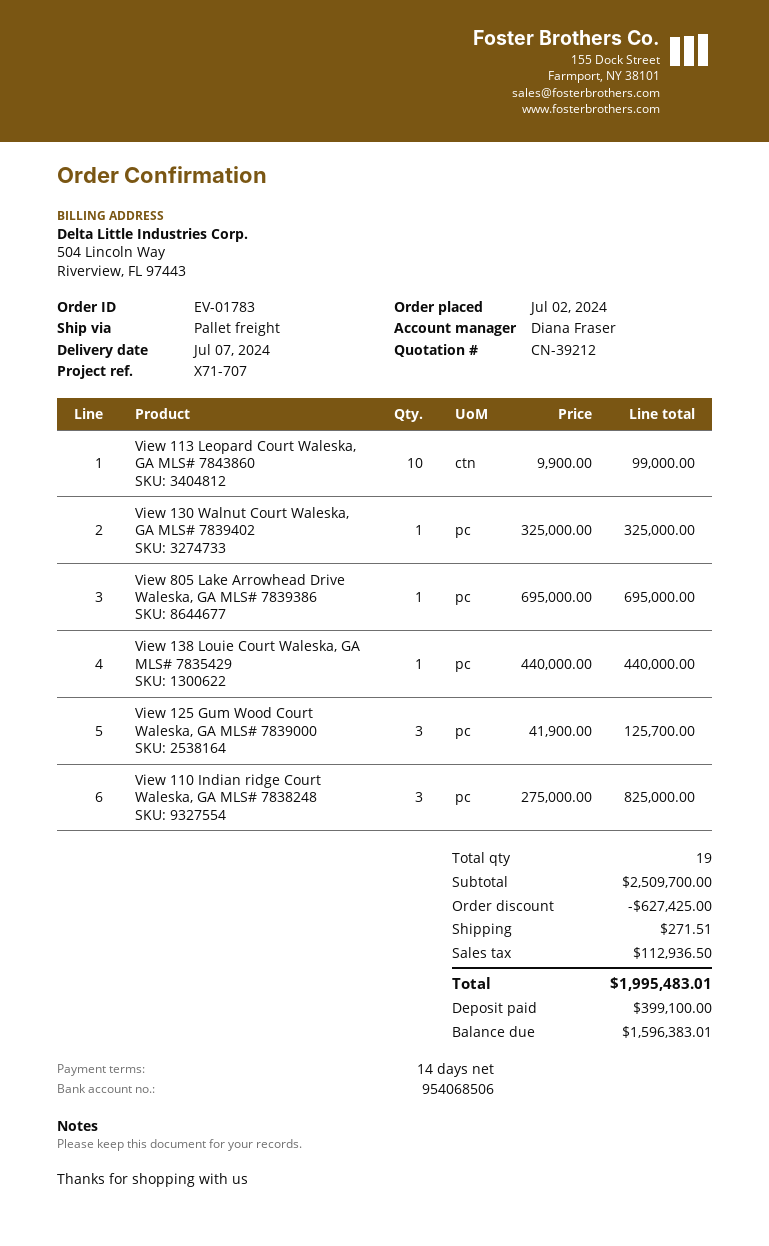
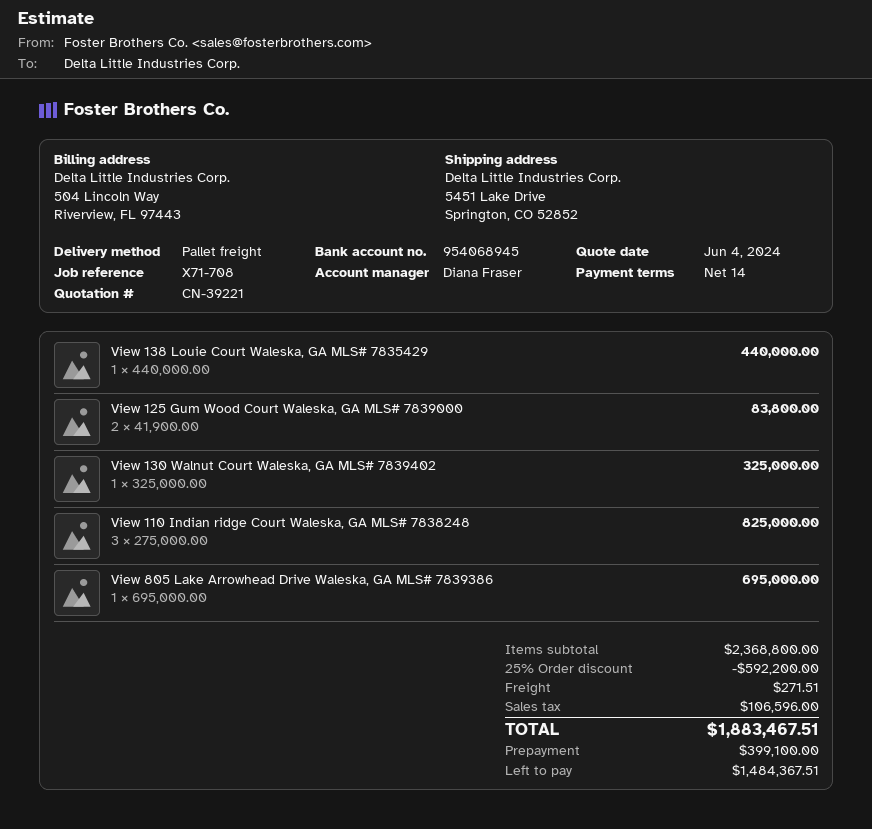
quote number: CN-39212 -> CN-39221
reference: X71-707 -> X71-708
bank account: 954068506 -> 954068945
View 113 Leopard Court Waleska, GA MLS# 7843860: 10 x 9900.00 = 99000.00 -> none
View 125 Gum Wood Court Waleska, GA MLS# 7839000: 3 x 41900.00 = 125700.00 -> 2 x 41900.00 = 83800.00
subtotal: 2509700.00 -> 2368800.00
discount: 627425.00 -> 592200.00
tax: 112936.50 -> 106596.00
total: 1995483.01 -> 1883467.51
balance: 1596383.01 -> 1484367.51

